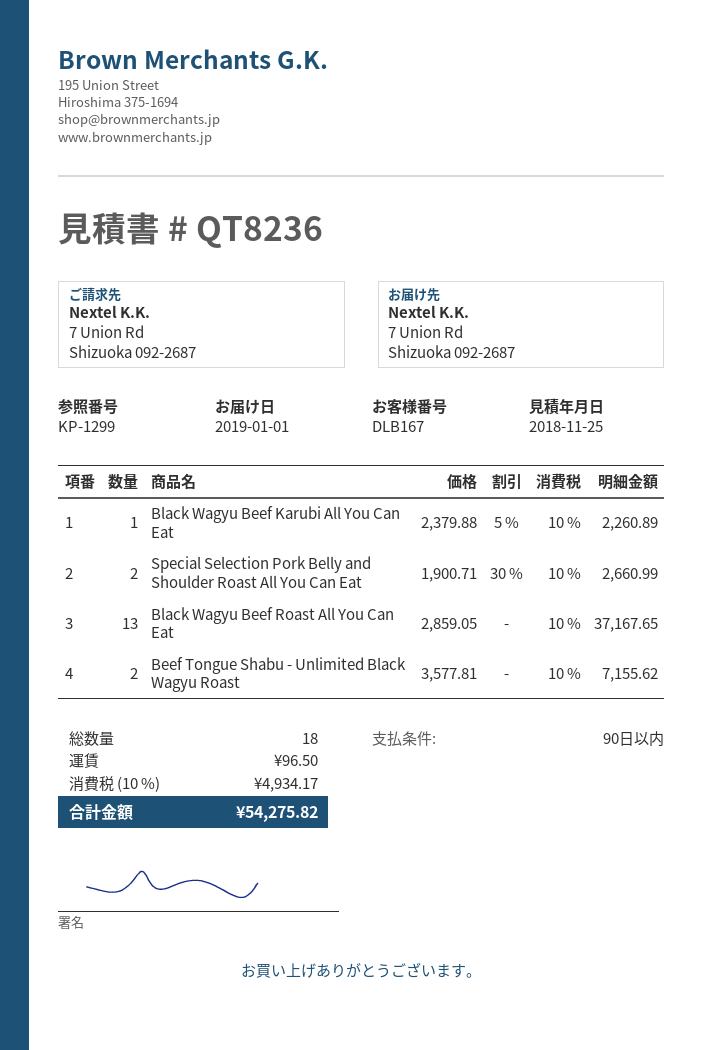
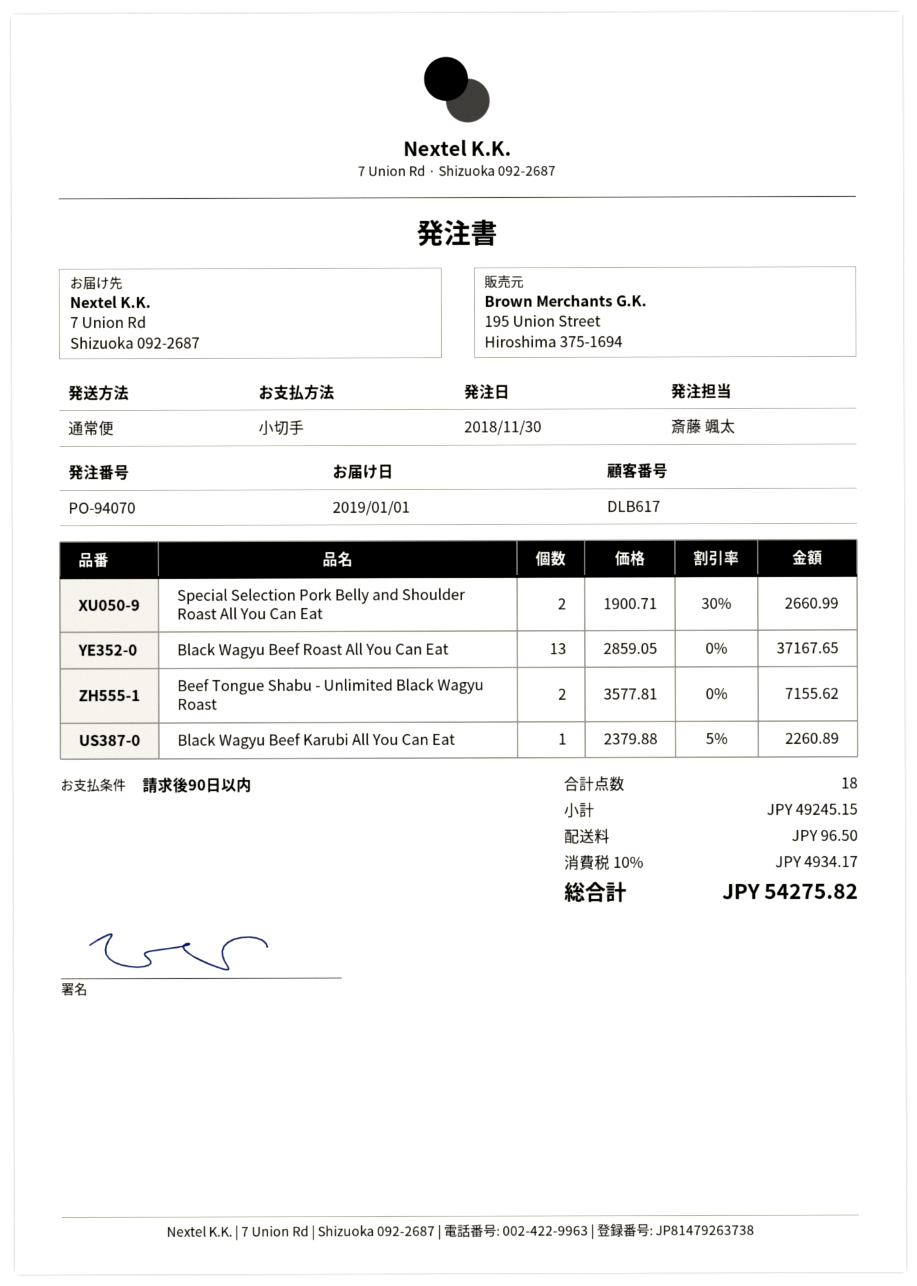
customer number: DLB167 -> DLB617

